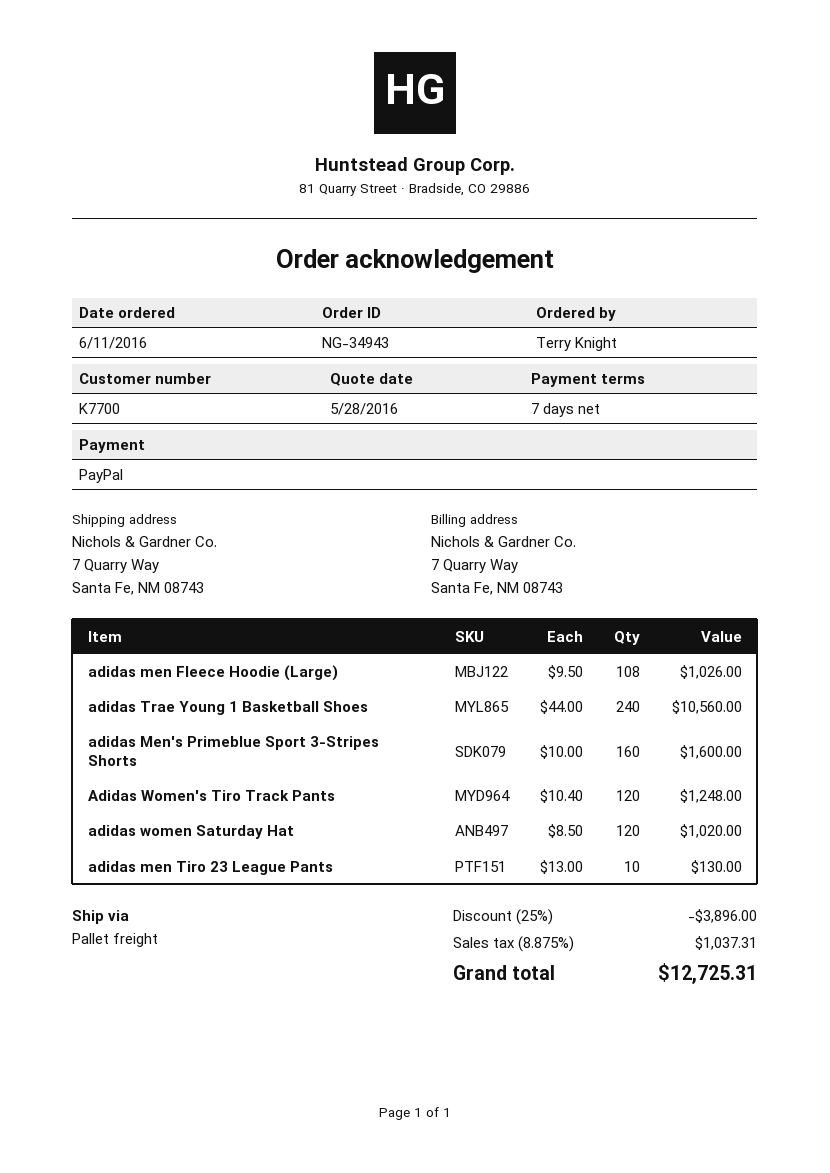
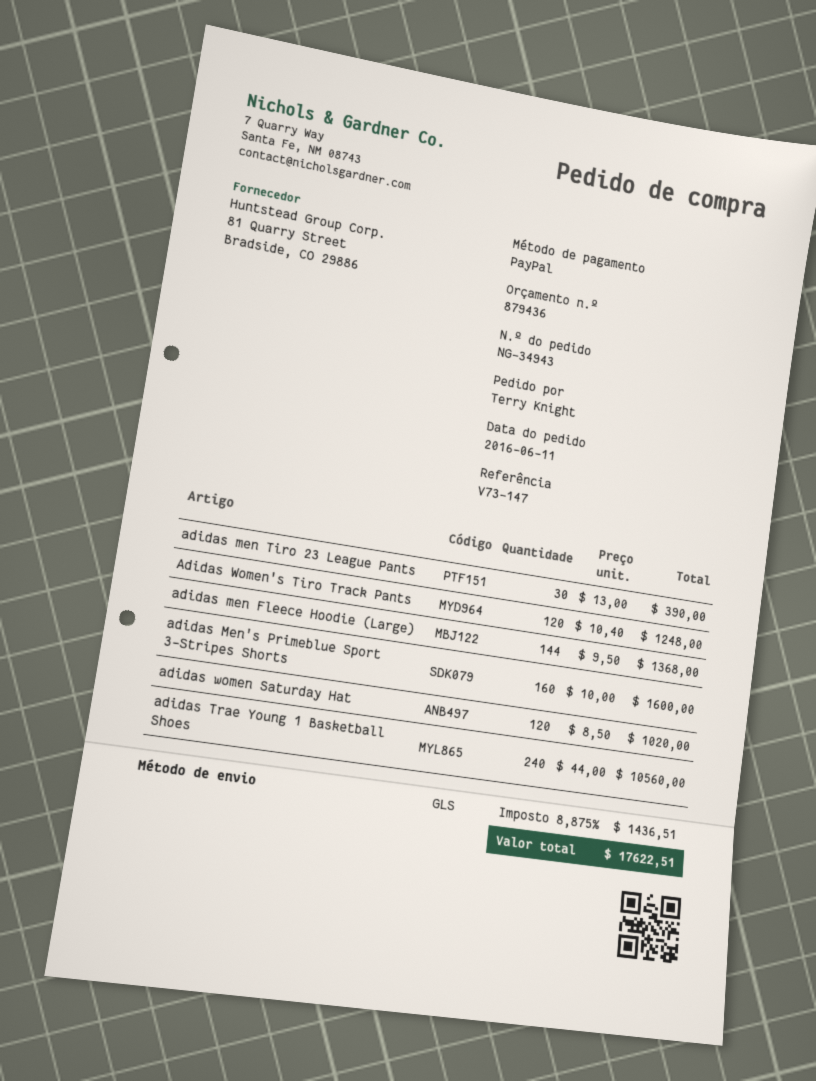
shipping method: pallet freight -> GLS
adidas men Fleece Hoodie (Large): 108 x 9.50 = 1026.00 -> 144 x 9.50 = 1368.00
adidas men Tiro 23 League Pants: 10 x 13.00 = 130.00 -> 30 x 13.00 = 390.00
discount: 25% = 3896.00 -> none
tax: 8.875% = 1037.31 -> 8.875% = 1436.51
total: 12725.31 -> 17622.51

